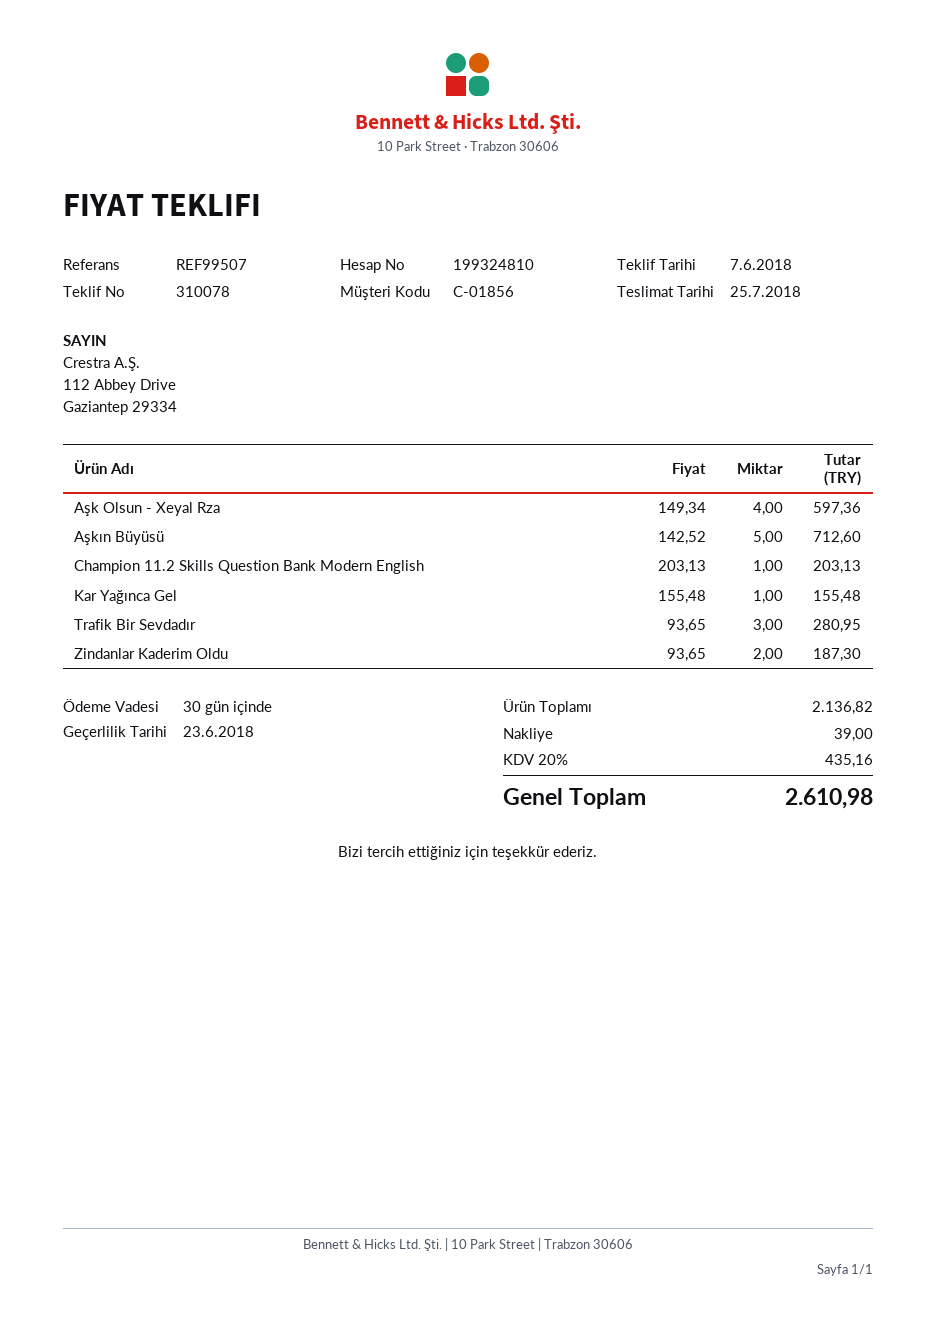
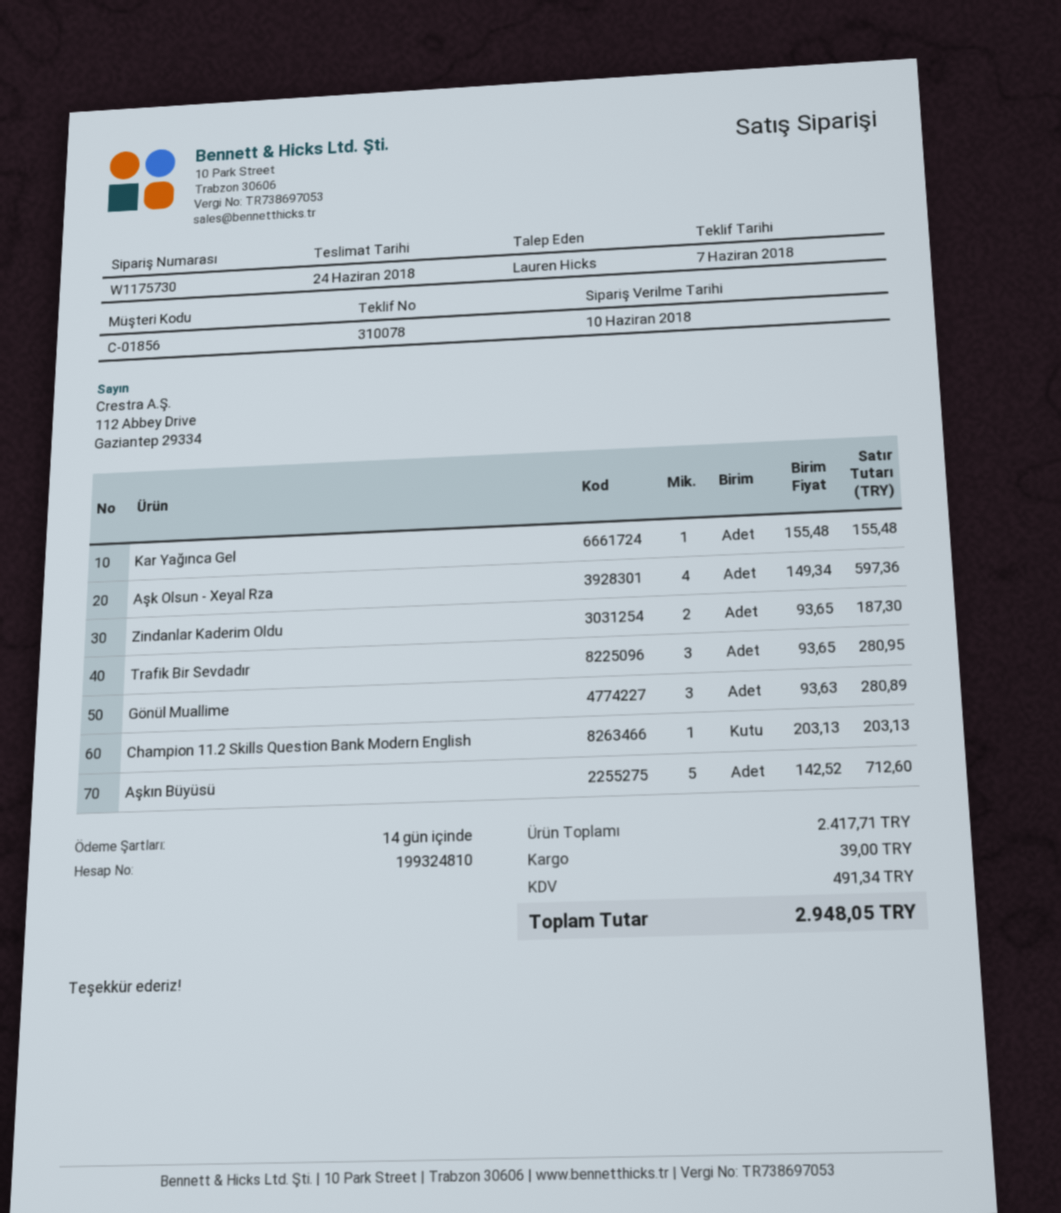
delivery date: 2018-07-25 -> 2018-06-24
payment terms: 30 days -> 14 days
Gönül Muallime: none -> 3 x 93.63 = 280.89
subtotal: 2136.82 -> 2417.71
tax: 435.16 -> 491.34
total: 2610.98 -> 2948.05

